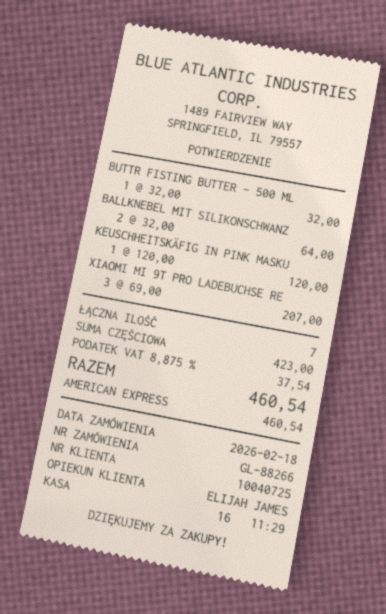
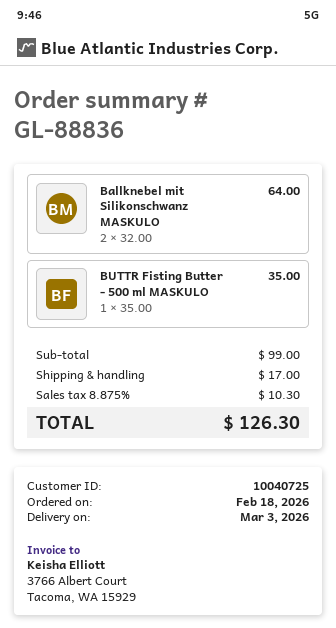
order number: GL-88266 -> GL-88836
BUTTR FISTING BUTTER - 500 ML: 1 x 32.00 = 32.00 -> 1 x 35.00 = 35.00
KEUSCHHEITSKÄFIG IN PINK MASKU: 1 x 120.00 = 120.00 -> none
XIAOMI MI 9T PRO LADEBUCHSE RE: 3 x 69.00 = 207.00 -> none
subtotal: 423.00 -> 99.00
shipping: none -> 17.00
tax: 8.875% = 37.54 -> 8.875% = 10.30
total: 460.54 -> 126.30

